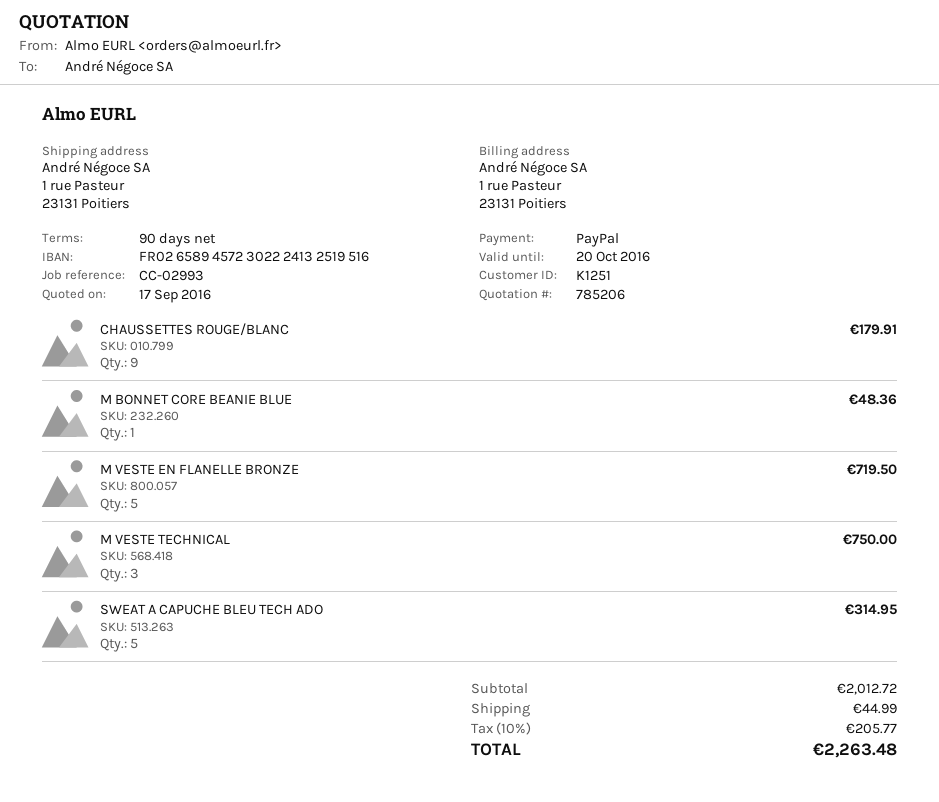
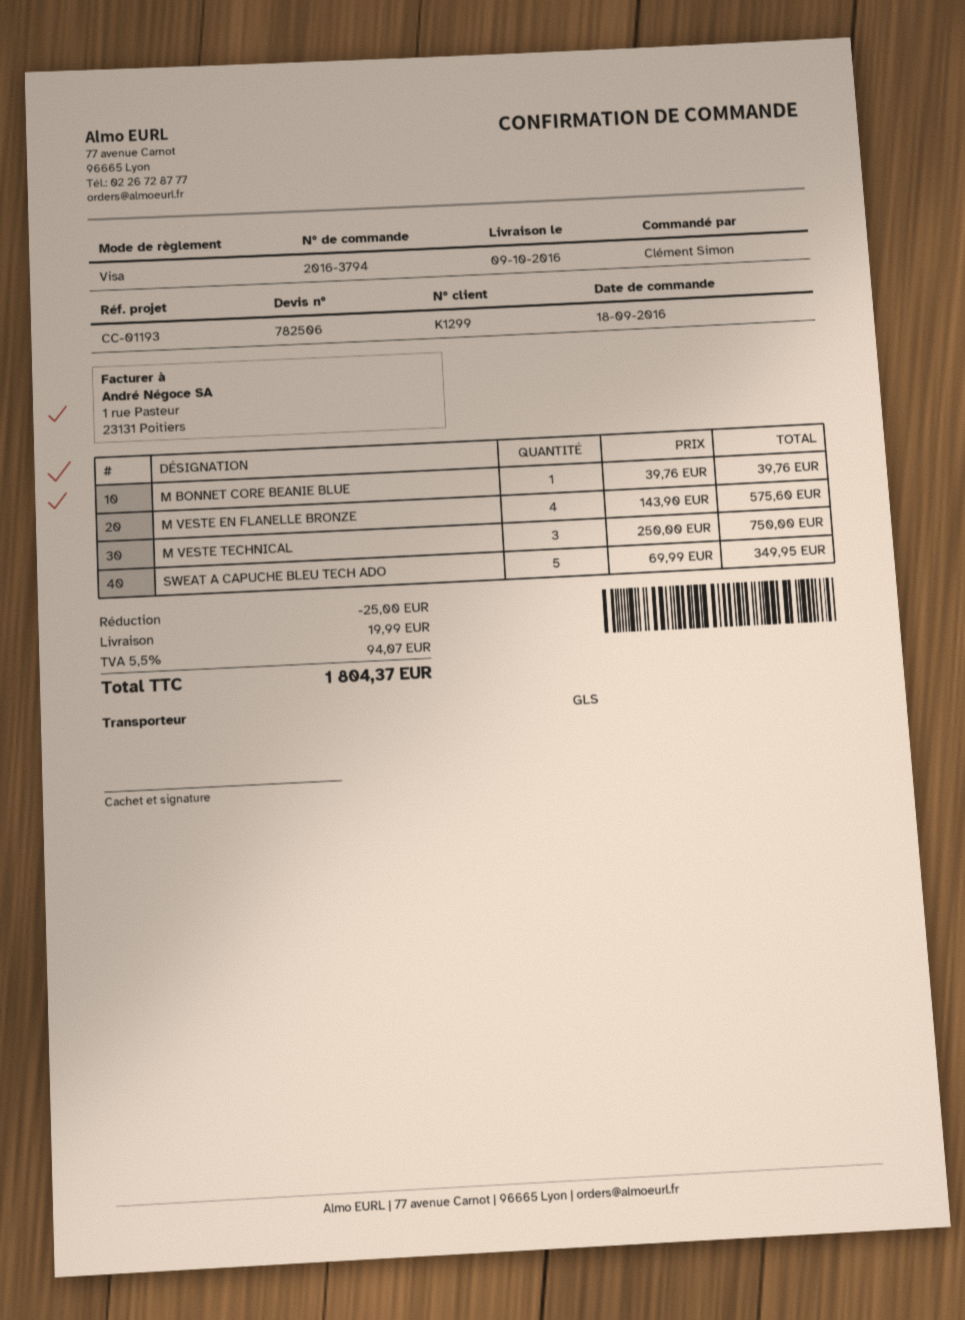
quote number: 785206 -> 782506
customer number: K1251 -> K1299
reference: CC-02993 -> CC-01193
payment method: PayPal -> Visa
CHAUSSETTES ROUGE/BLANC: 9 for 179.91 -> none
M BONNET CORE BEANIE BLUE: 1 for 48.36 -> 1 for 39.76
M VESTE EN FLANELLE BRONZE: 5 for 719.50 -> 4 for 575.60
SWEAT A CAPUCHE BLEU TECH ADO: 5 for 314.95 -> 5 for 349.95
discount: none -> 25.00
shipping: 44.99 -> 19.99
tax: 10% = 205.77 -> 5.5% = 94.07
total: 2263.48 -> 1804.37

